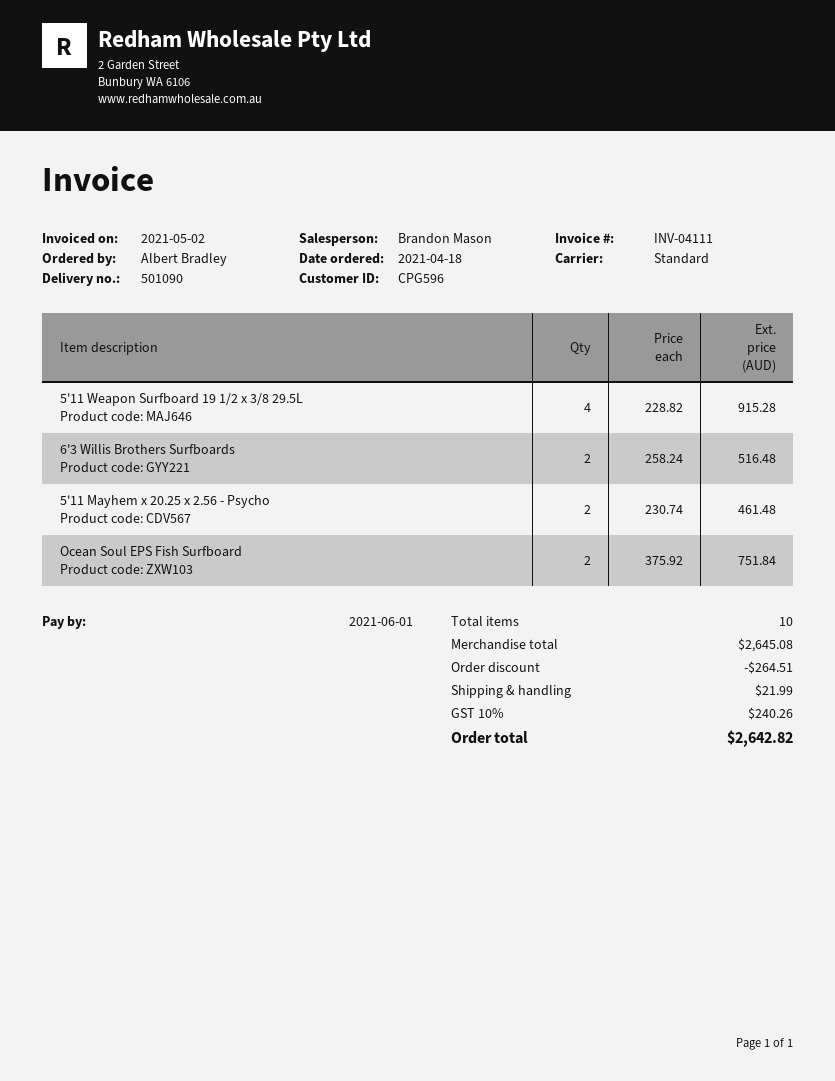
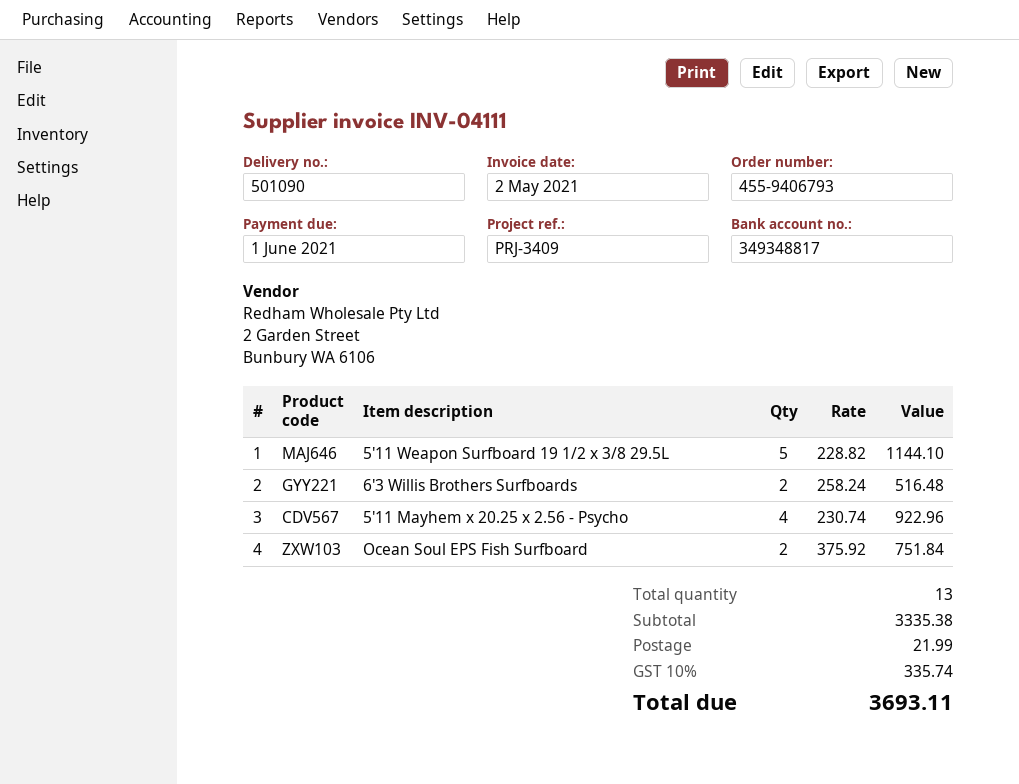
5'11 Weapon Surfboard 19 1/2 x 3/8 29.5L: 4 x 228.82 = 915.28 -> 5 x 228.82 = 1144.10
5'11 Mayhem x 20.25 x 2.56 - Psycho: 2 x 230.74 = 461.48 -> 4 x 230.74 = 922.96
total quantity: 10 -> 13
subtotal: 2645.08 -> 3335.38
discount: 264.51 -> none
tax: 10% = 240.26 -> 10% = 335.74
total: 2642.82 -> 3693.11

